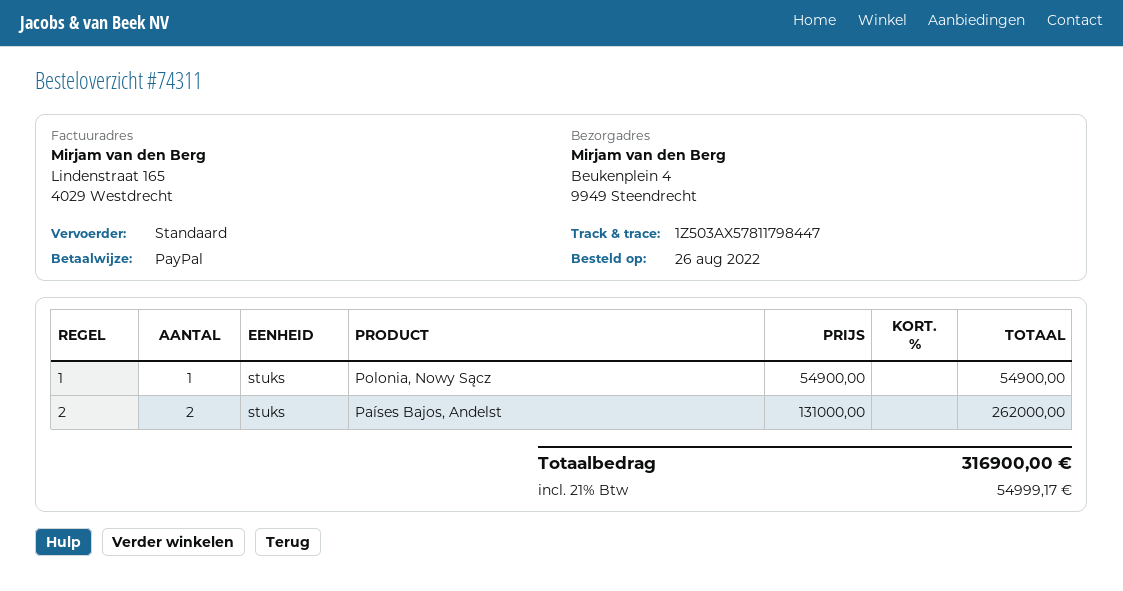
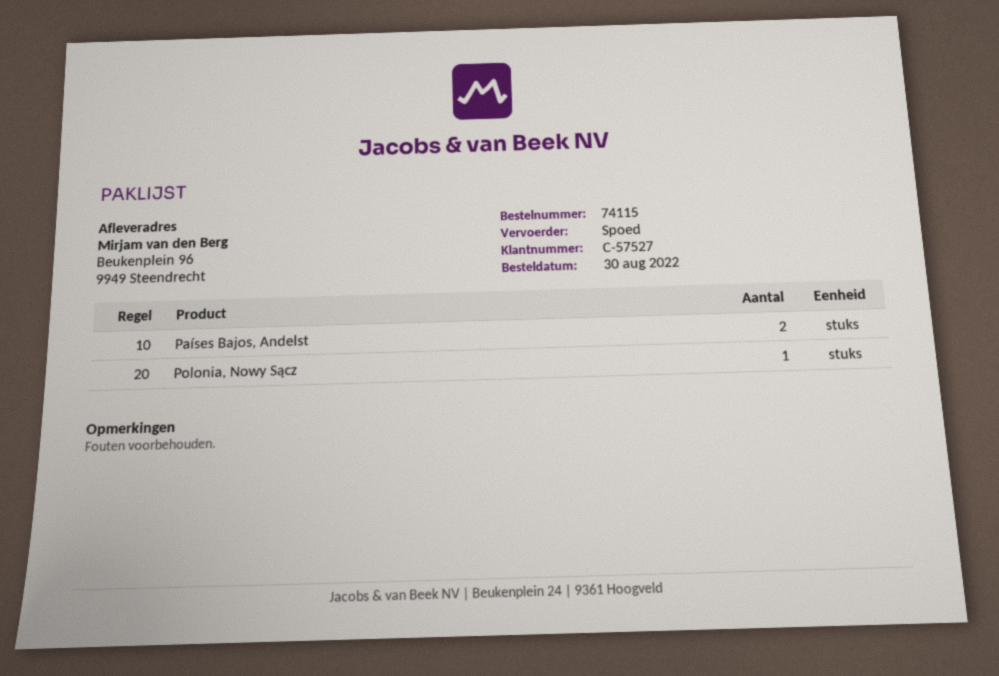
order number: 74311 -> 74115
order date: 2022-08-26 -> 2022-08-30
shipping method: standard -> express
ship to: Beukenplein 4, 9949 Steendrecht -> Beukenplein 96, 9949 Steendrecht

